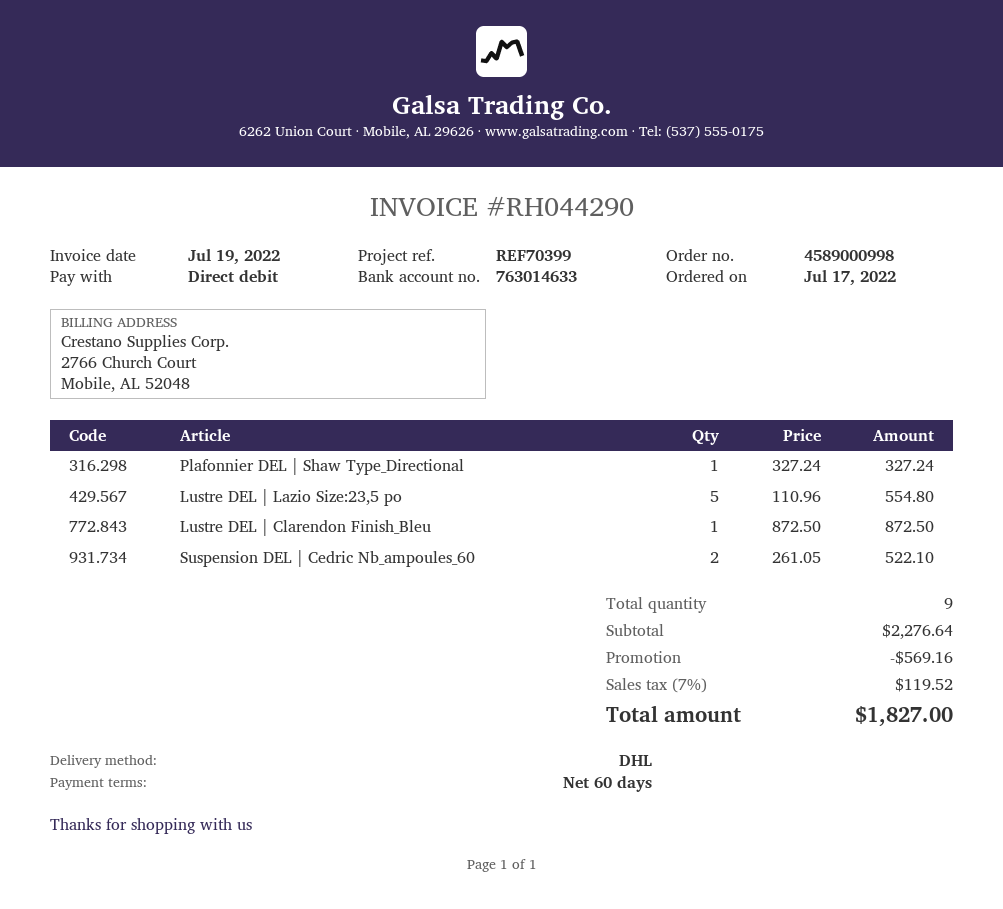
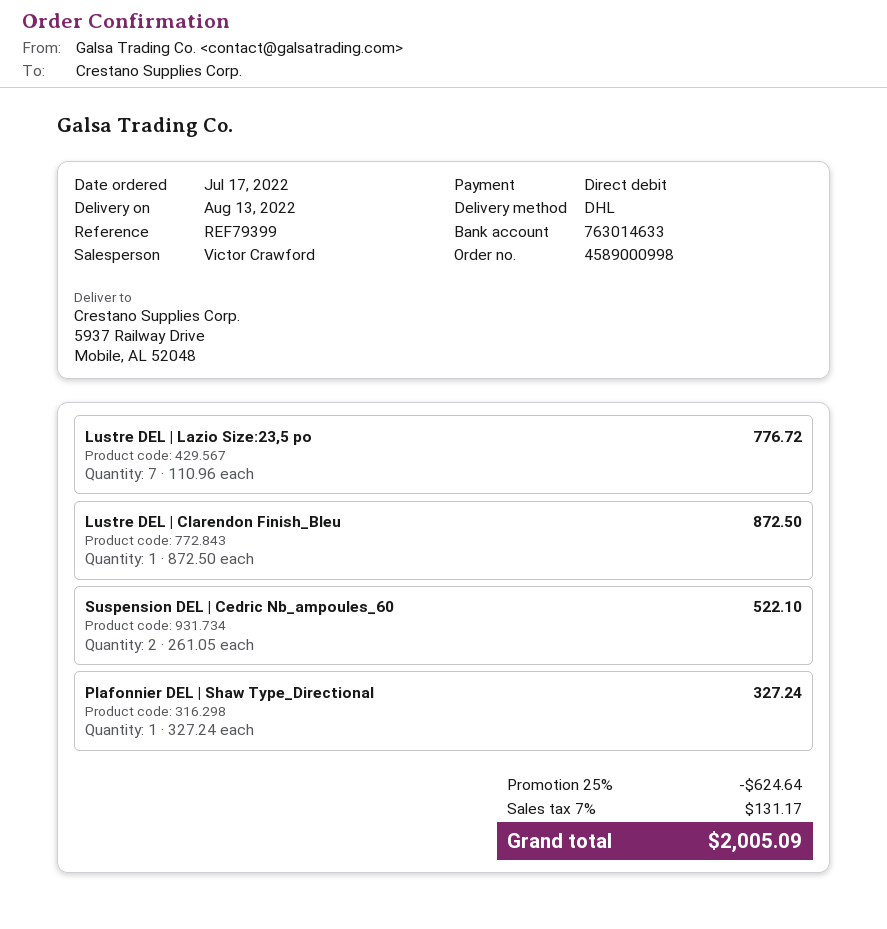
reference: REF70399 -> REF79399
Lustre DEL | Lazio Size:23,5 po: 5 x 110.96 = 554.80 -> 7 x 110.96 = 776.72
discount: 569.16 -> 624.64
tax: 7% = 119.52 -> 7% = 131.17
total: 1827.00 -> 2005.09

